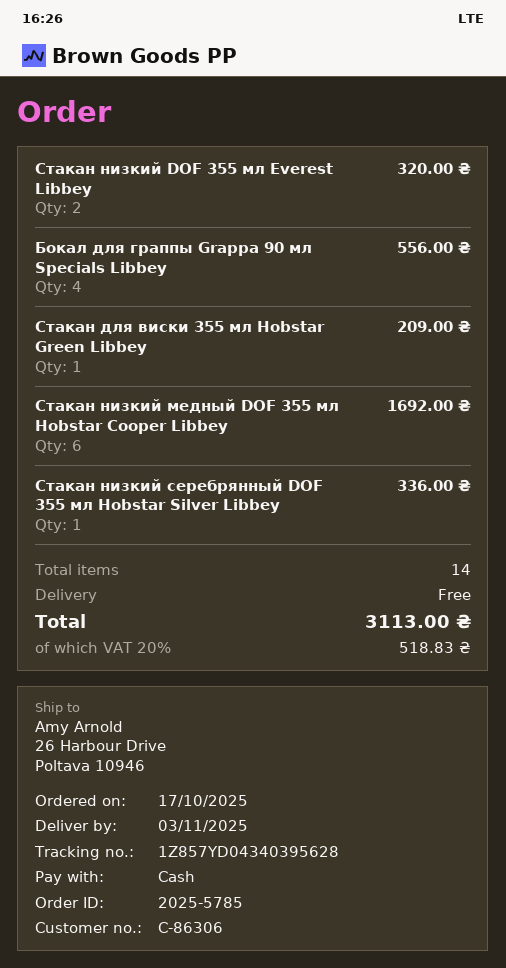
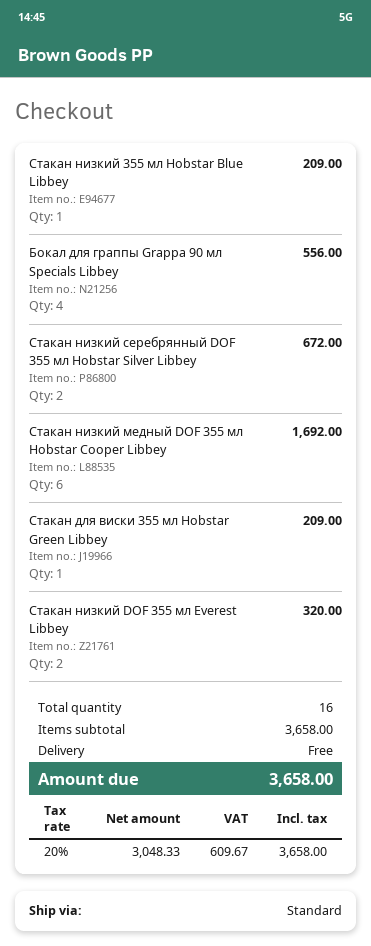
Стакан низкий серебрянный DOF 355 мл Hobstar Silver Libbey: 1 for 336.00 -> 2 for 672.00
Стакан низкий 355 мл Hobstar Blue Libbey: none -> 1 for 209.00
total quantity: 14 -> 16
tax: 20% = 518.83 -> 20% = 609.67
total: 3113.00 -> 3658.00

